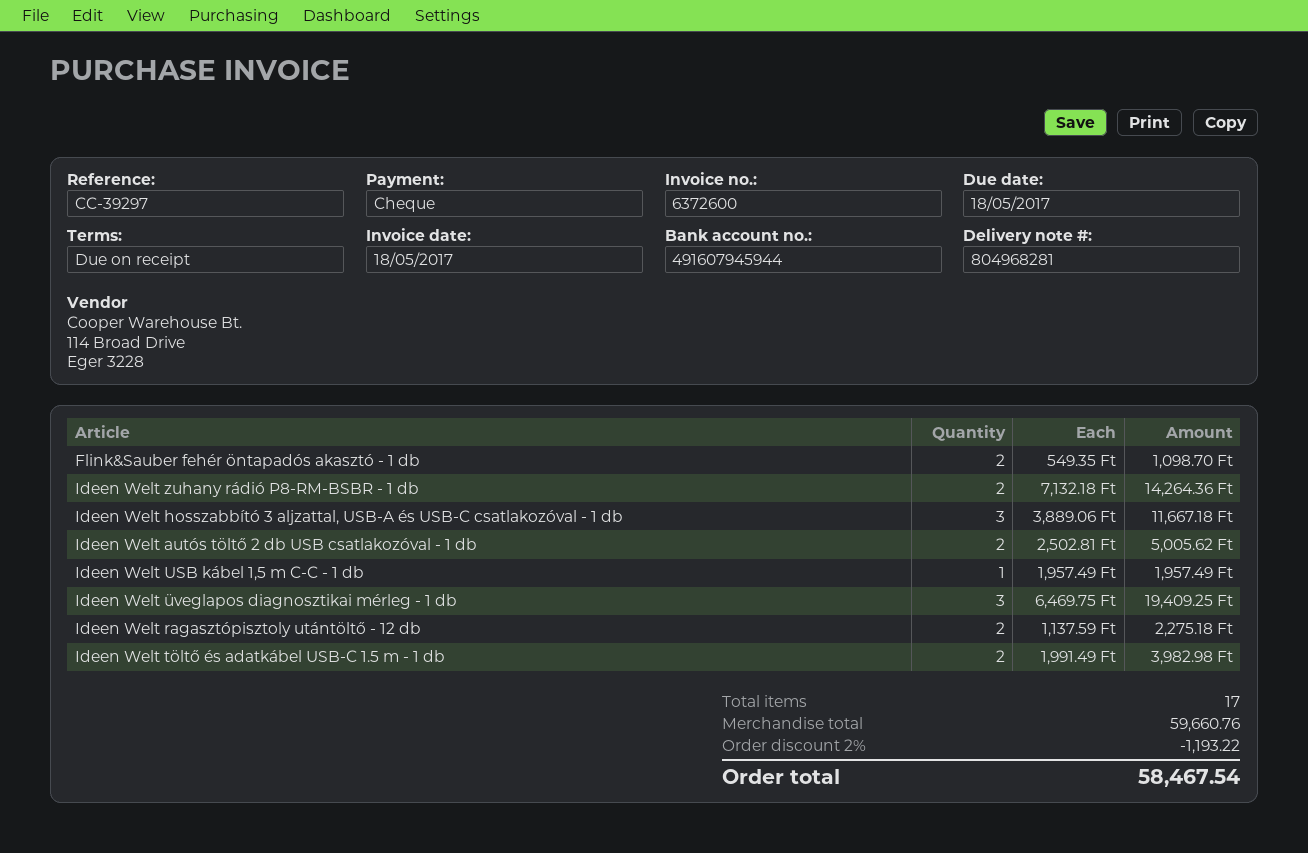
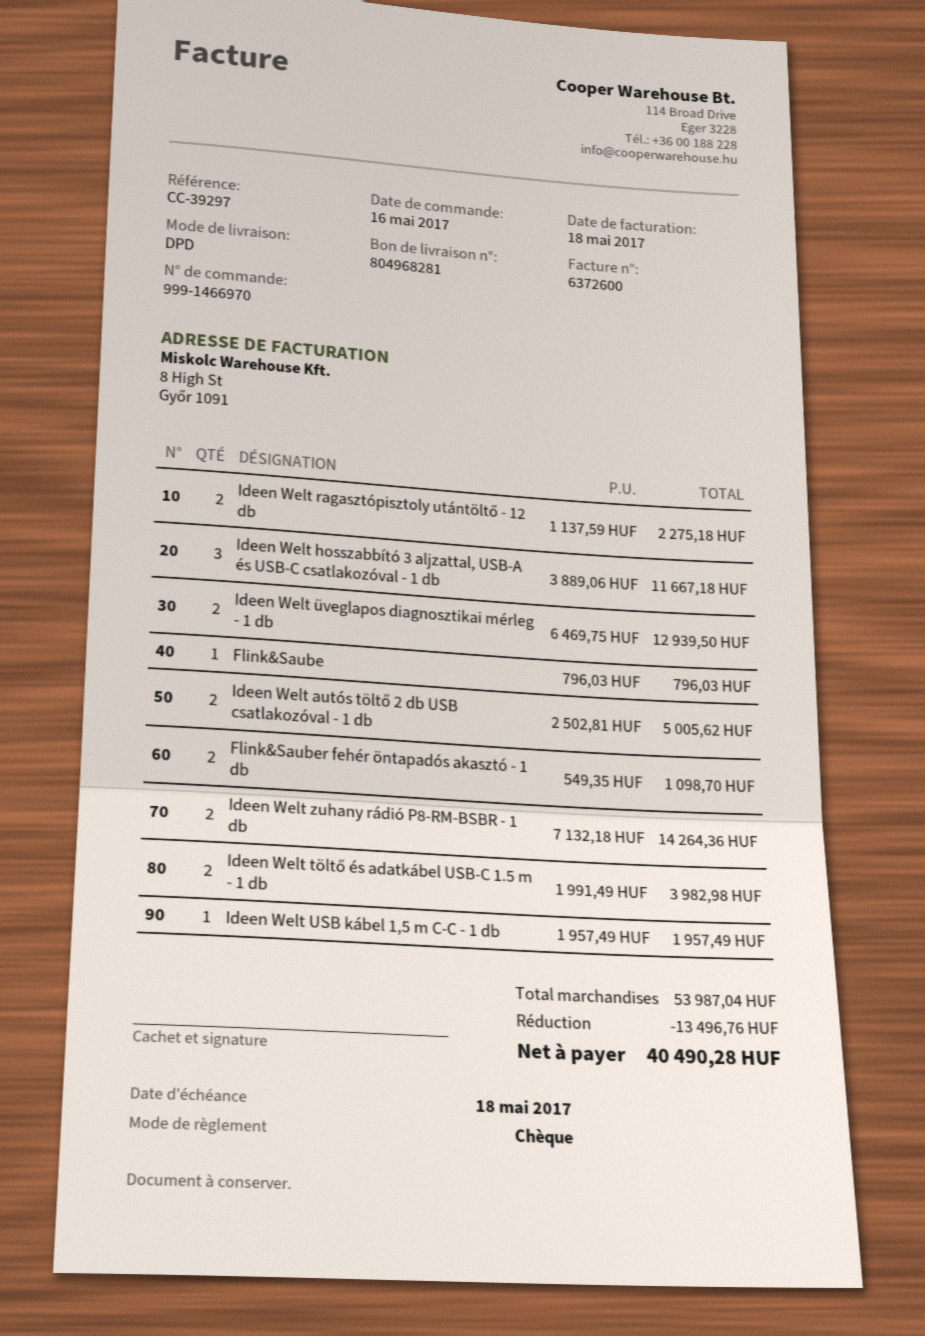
Ideen Welt üveglapos diagnosztikai mérleg - 1 db: 3 x 6469.75 = 19409.25 -> 2 x 6469.75 = 12939.50
Flink&Saube: none -> 1 x 796.03 = 796.03
subtotal: 59660.76 -> 53987.04
discount: 1193.22 -> 13496.76
total: 58467.54 -> 40490.28

